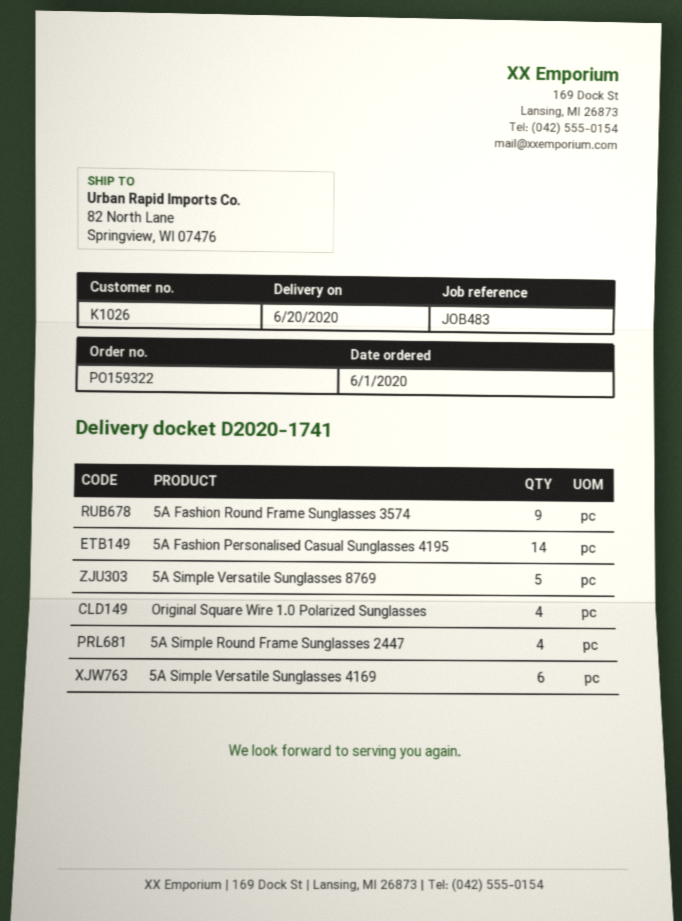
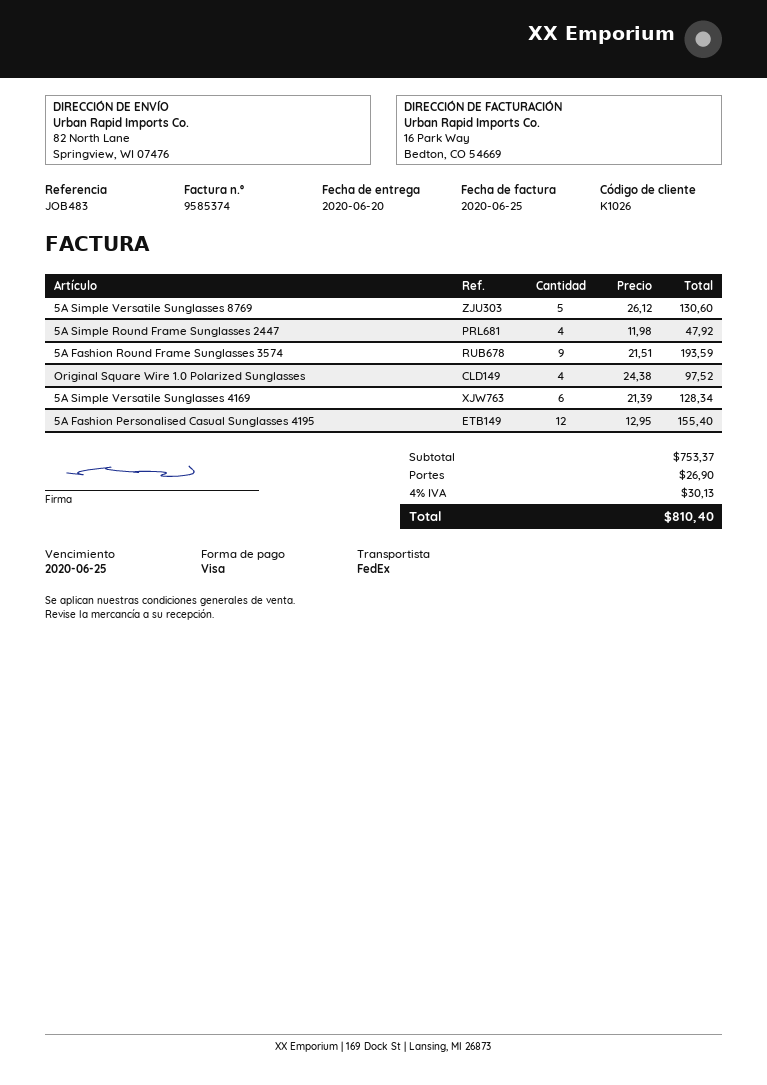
5A Fashion Personalised Casual Sunglasses 4195: 14 -> 12

